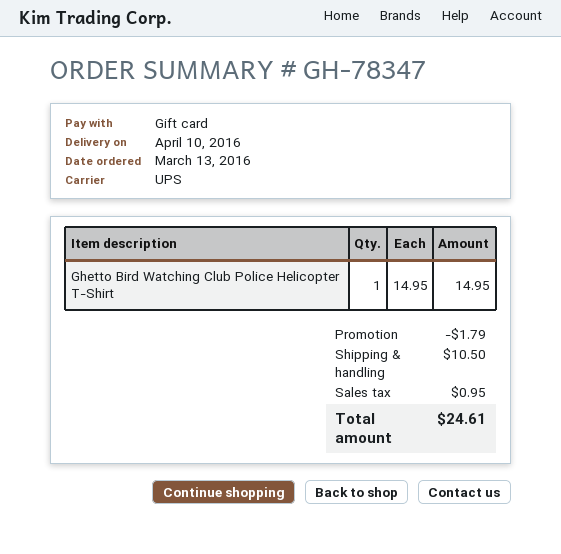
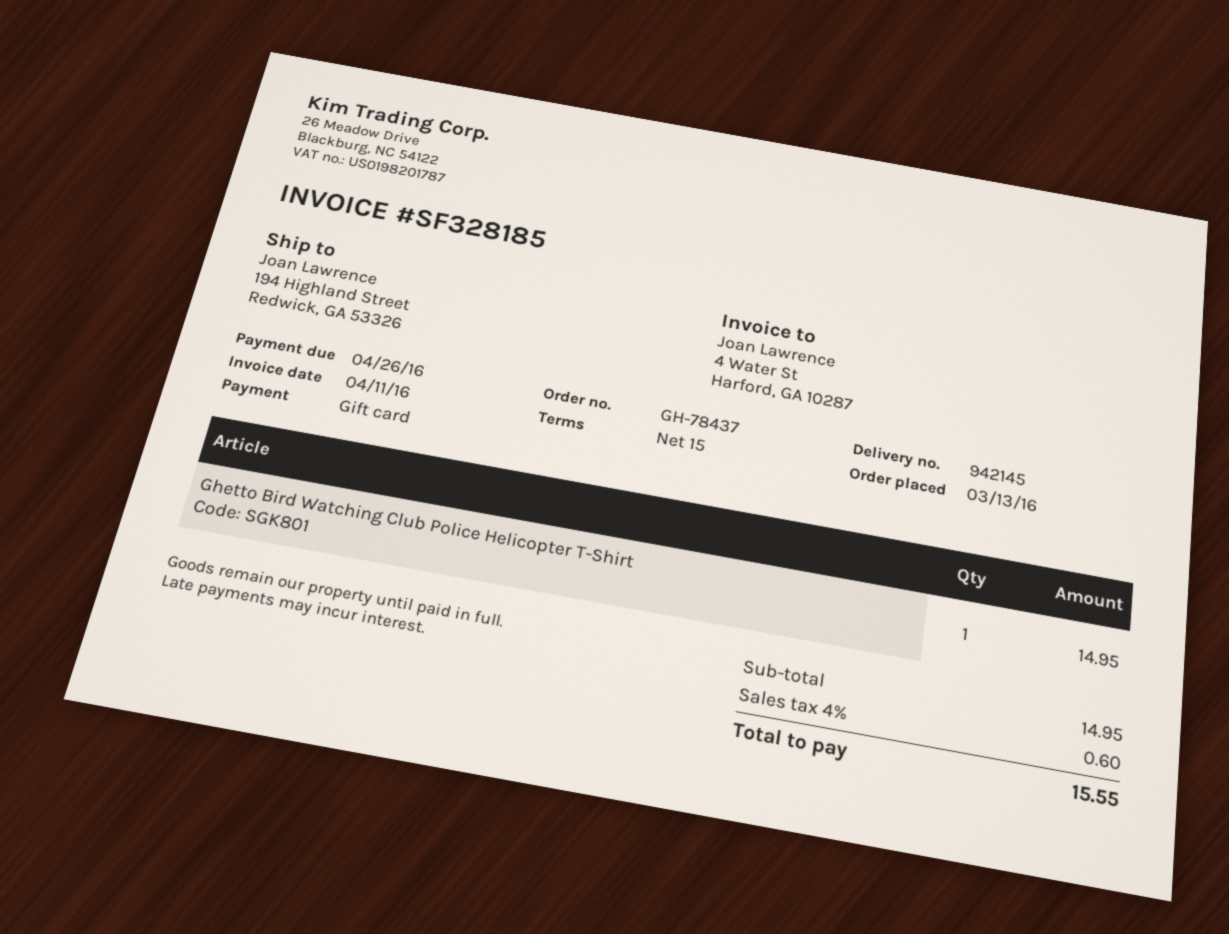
order number: GH-78347 -> GH-78437
discount: 1.79 -> none
shipping: 10.50 -> none
tax: 0.95 -> 0.60
total: 24.61 -> 15.55

